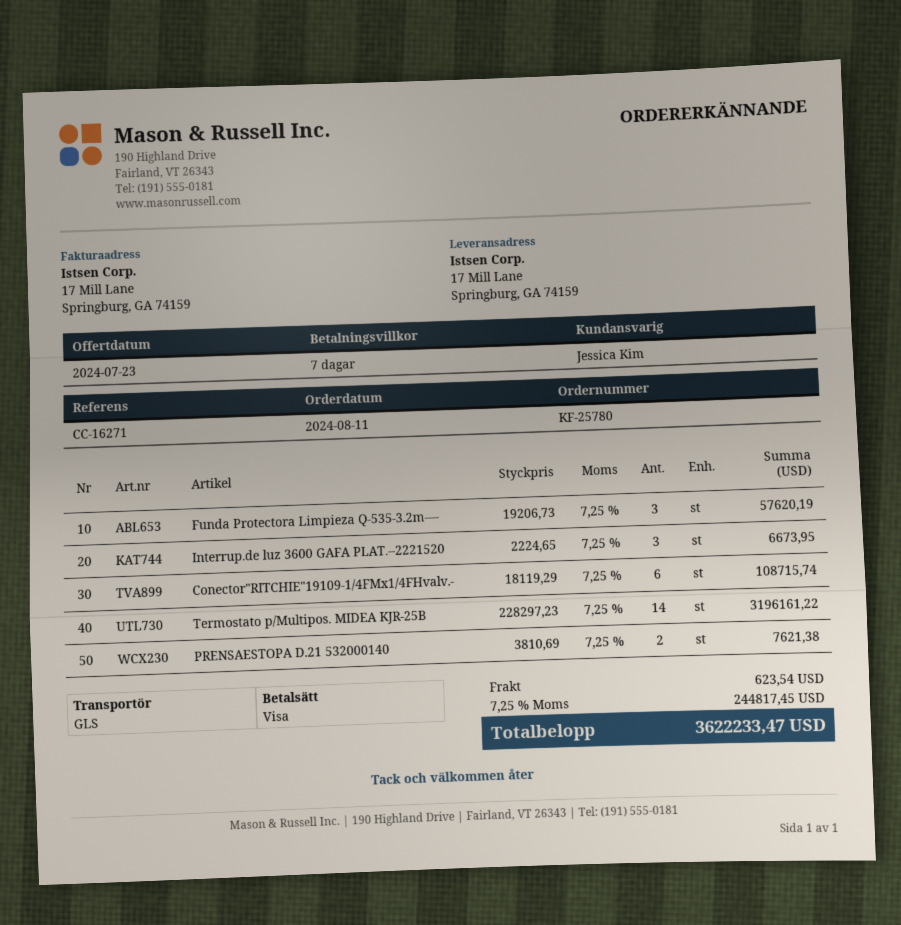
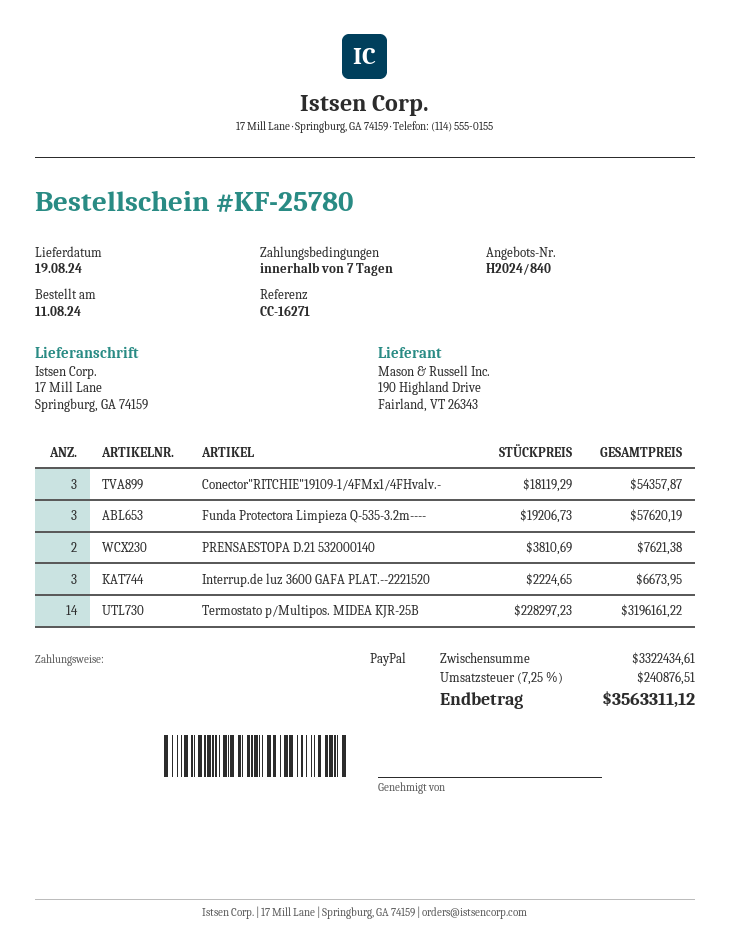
payment method: Visa -> PayPal
Conector"RITCHIE"19109-1/4FMx1/4FHvalv.-: 6 x 18119.29 = 108715.74 -> 3 x 18119.29 = 54357.87
shipping: 623.54 -> none
tax: 7.25% = 244817.45 -> 7.25% = 240876.51
total: 3622233.47 -> 3563311.12

